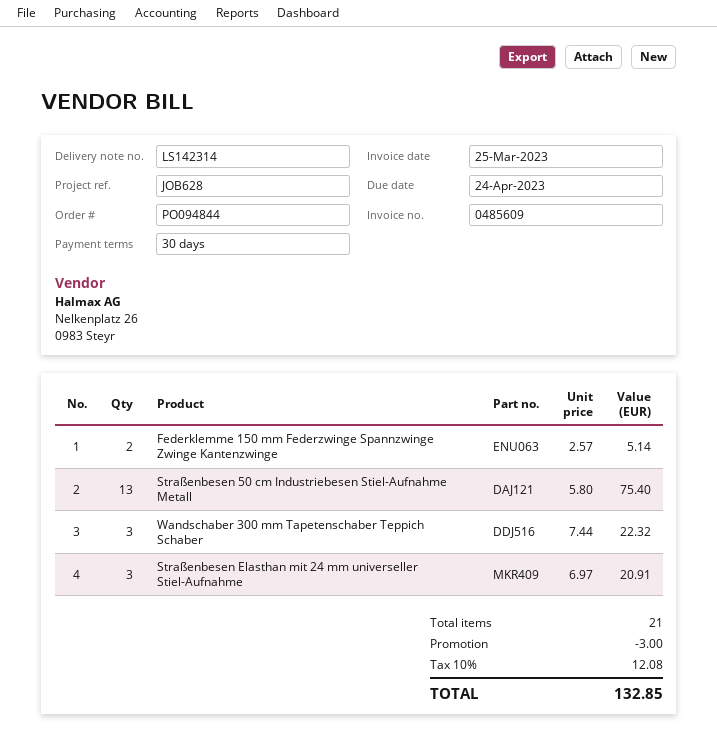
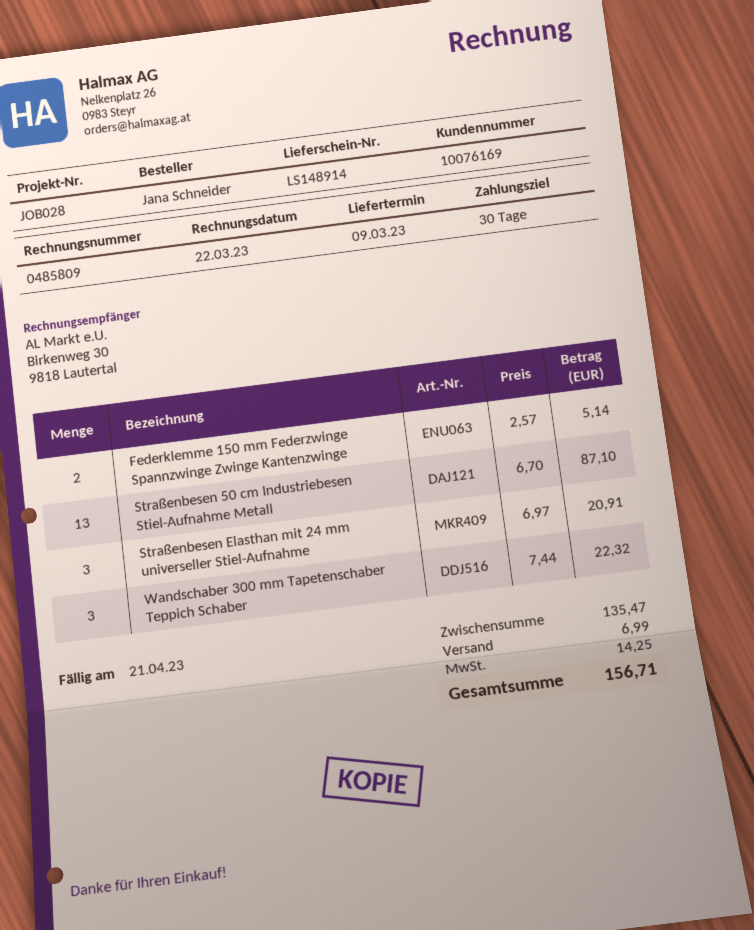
delivery note number: LS142314 -> LS148914
invoice number: 0485609 -> 0485809
invoice date: 2023-03-25 -> 2023-03-22
due date: 2023-04-24 -> 2023-04-21
reference: JOB628 -> JOB028
Straßenbesen 50 cm Industriebesen Stiel-Aufnahme Metall: 13 x 5.80 = 75.40 -> 13 x 6.70 = 87.10
discount: 3.00 -> none
shipping: none -> 6.99
tax: 12.08 -> 14.25
total: 132.85 -> 156.71

